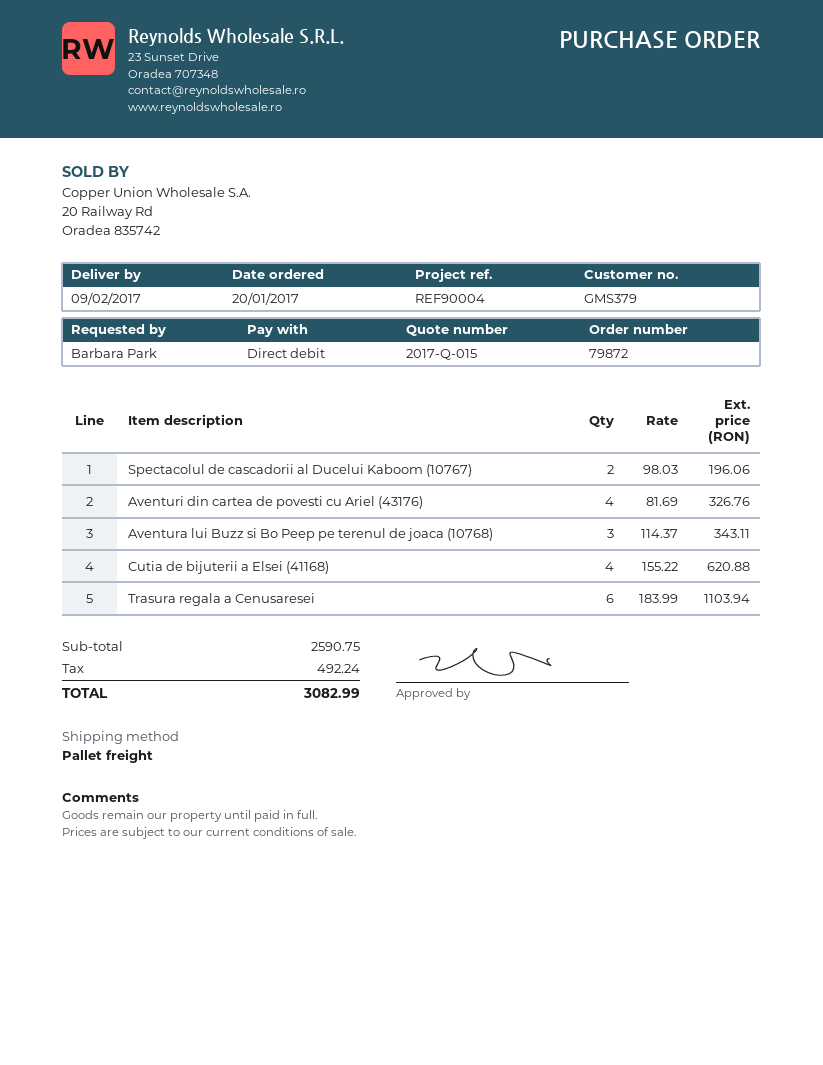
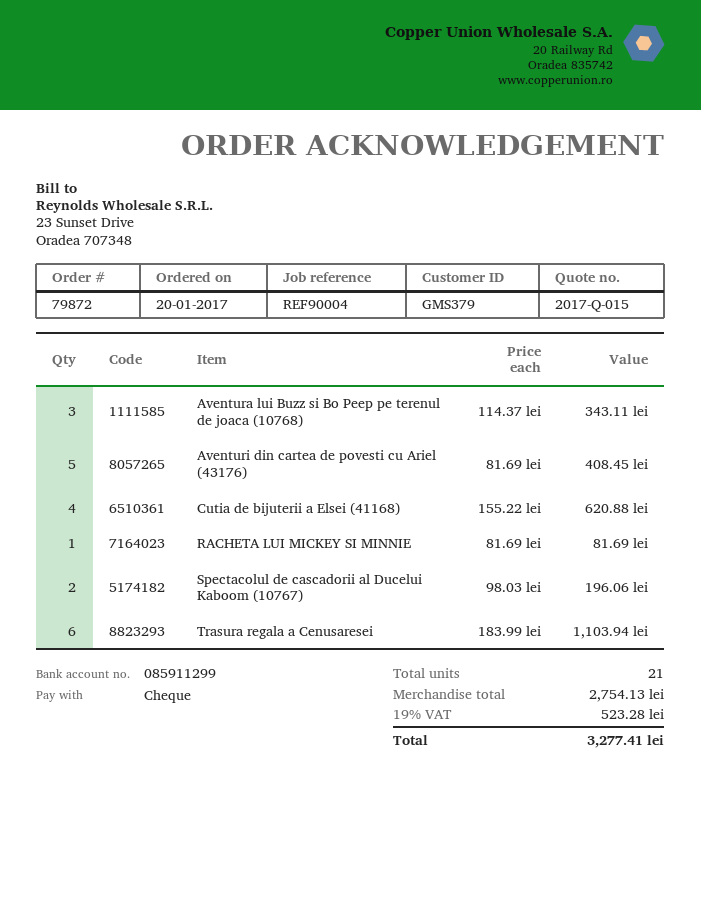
payment method: direct debit -> cheque
Aventuri din cartea de povesti cu Ariel (43176): 4 x 81.69 = 326.76 -> 5 x 81.69 = 408.45
RACHETA LUI MICKEY SI MINNIE: none -> 1 x 81.69 = 81.69
subtotal: 2590.75 -> 2754.13
tax: 492.24 -> 523.28
total: 3082.99 -> 3277.41

